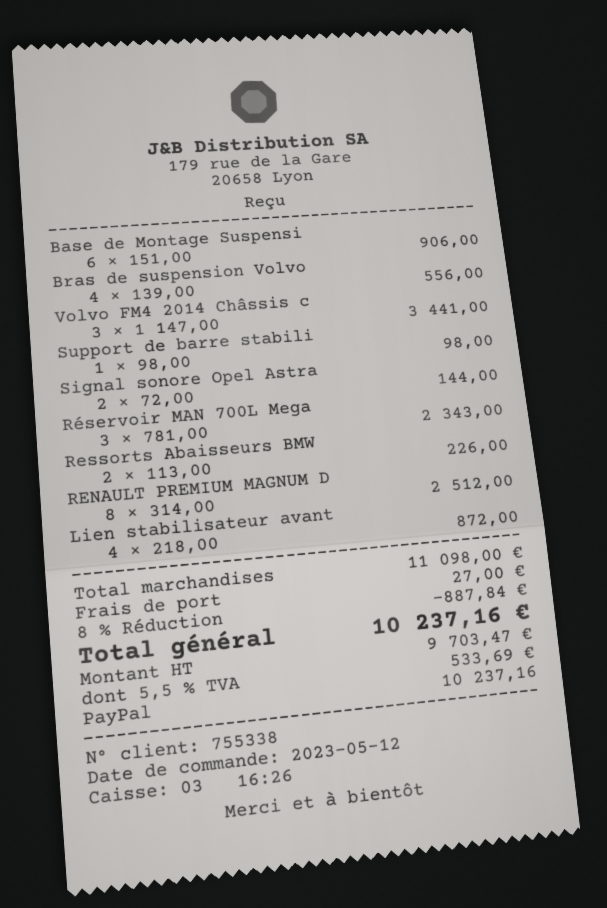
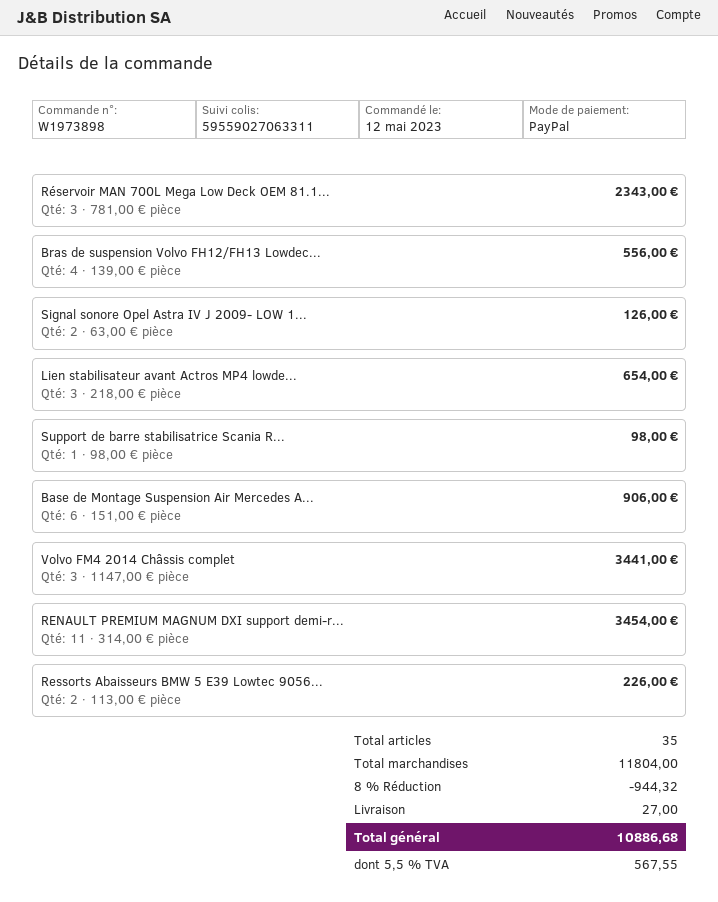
Signal sonore Opel Astra: 2 x 72.00 = 144.00 -> 2 x 63.00 = 126.00
RENAULT PREMIUM MAGNUM D: 8 x 314.00 = 2512.00 -> 11 x 314.00 = 3454.00
Lien stabilisateur avant: 4 x 218.00 = 872.00 -> 3 x 218.00 = 654.00
subtotal: 11098.00 -> 11804.00
discount: 8% = 887.84 -> 8% = 944.32
tax: 5.5% = 533.69 -> 5.5% = 567.55
total: 10237.16 -> 10886.68

